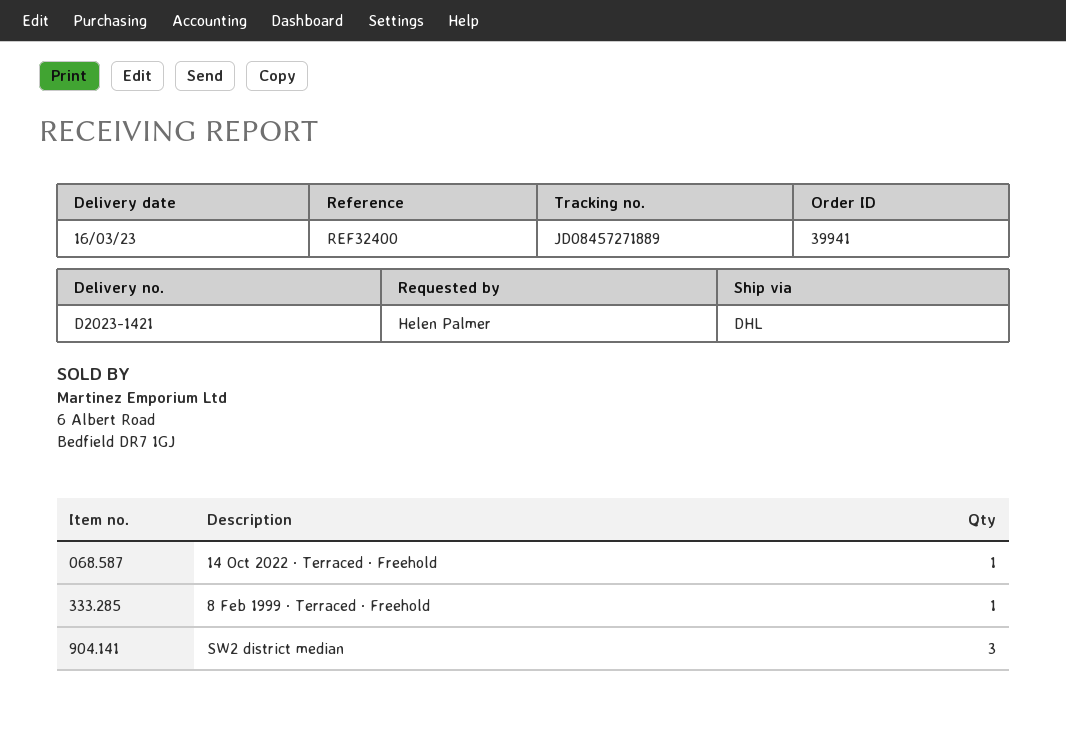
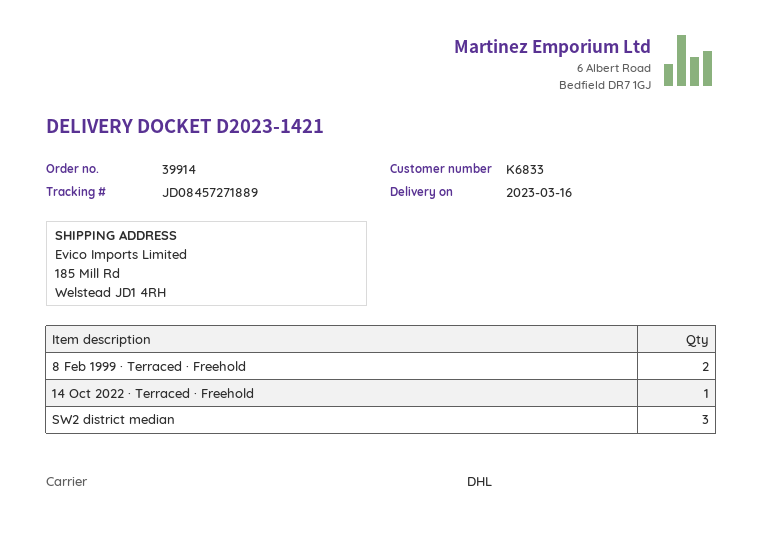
order number: 39941 -> 39914
8 Feb 1999 · Terraced · Freehold: 1 -> 2

